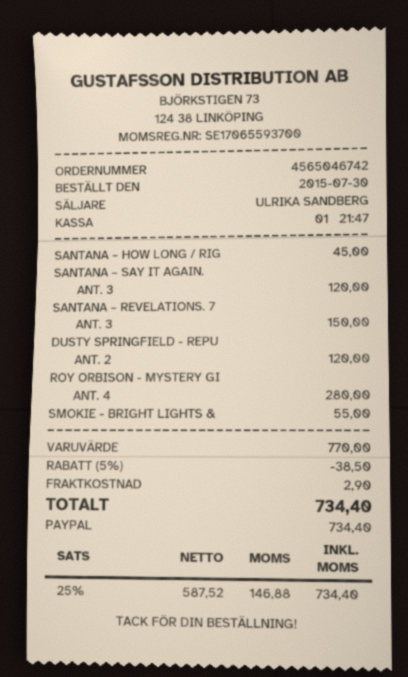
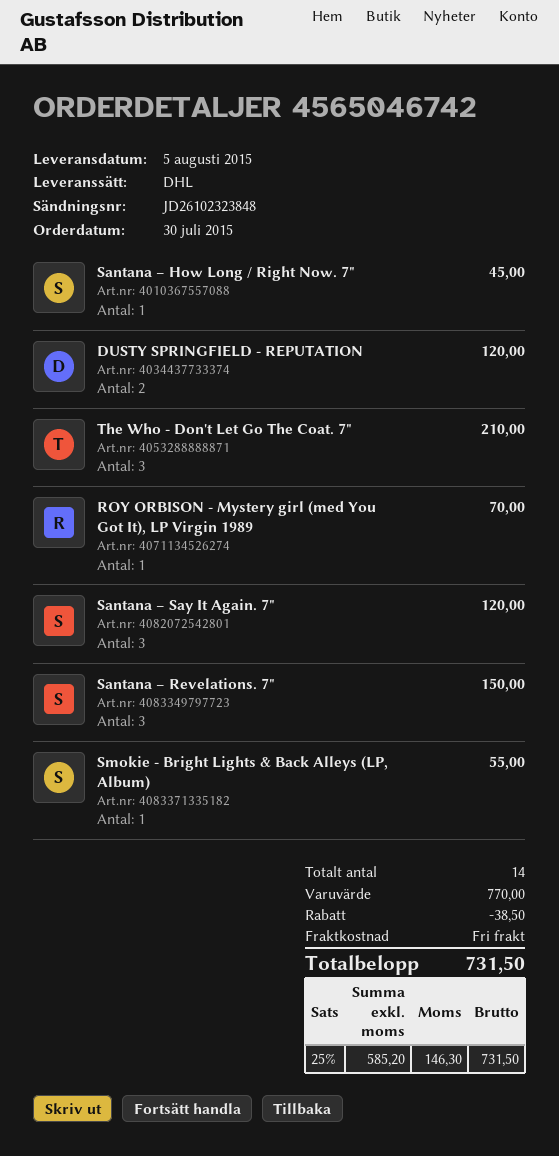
ROY ORBISON - MYSTERY GI: 4 for 280.00 -> 1 for 70.00
The Who - Don't Let Go The Coat. 7": none -> 3 for 210.00
shipping: 2.90 -> 0.00
net: 587.52 -> 585.20
tax: 25% = 146.88 -> 25% = 146.30
total: 734.40 -> 731.50

